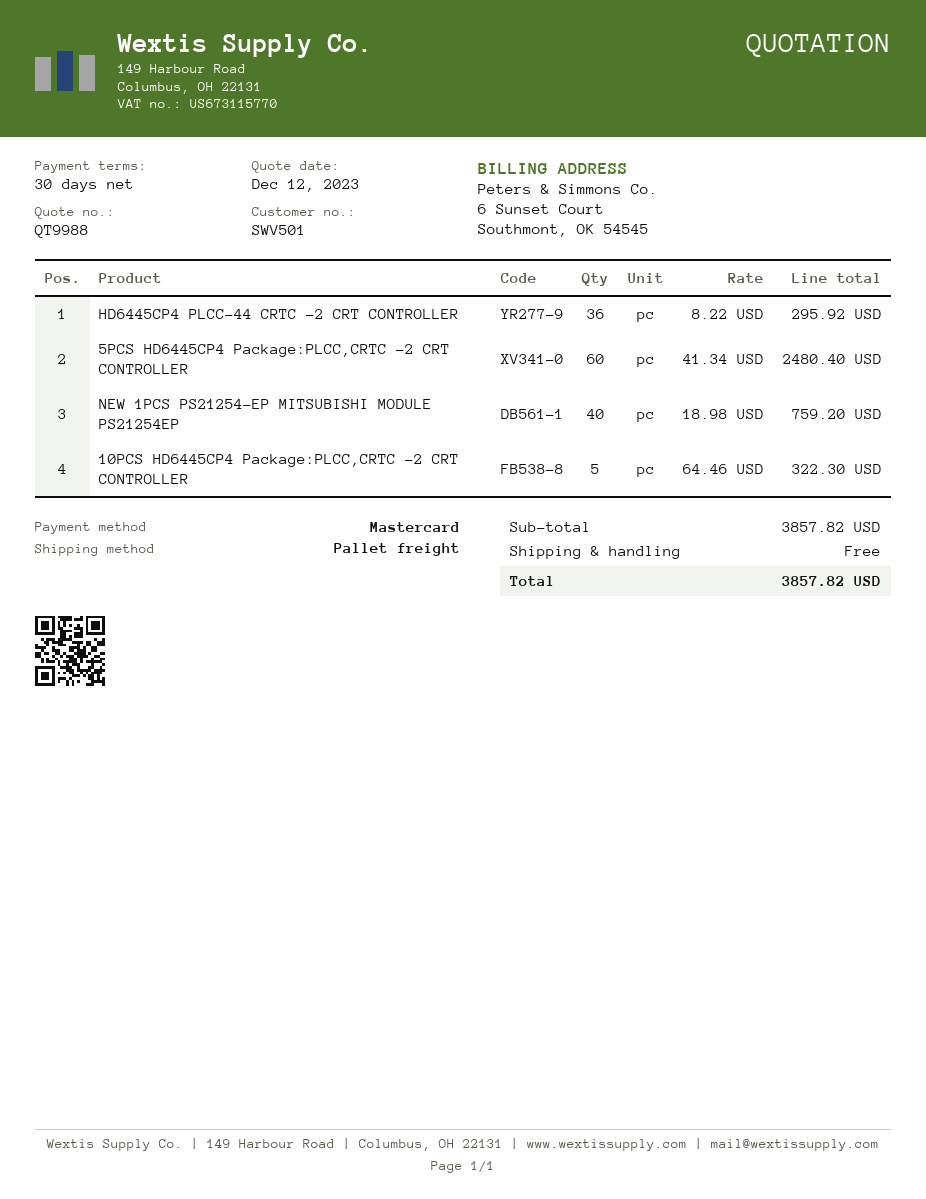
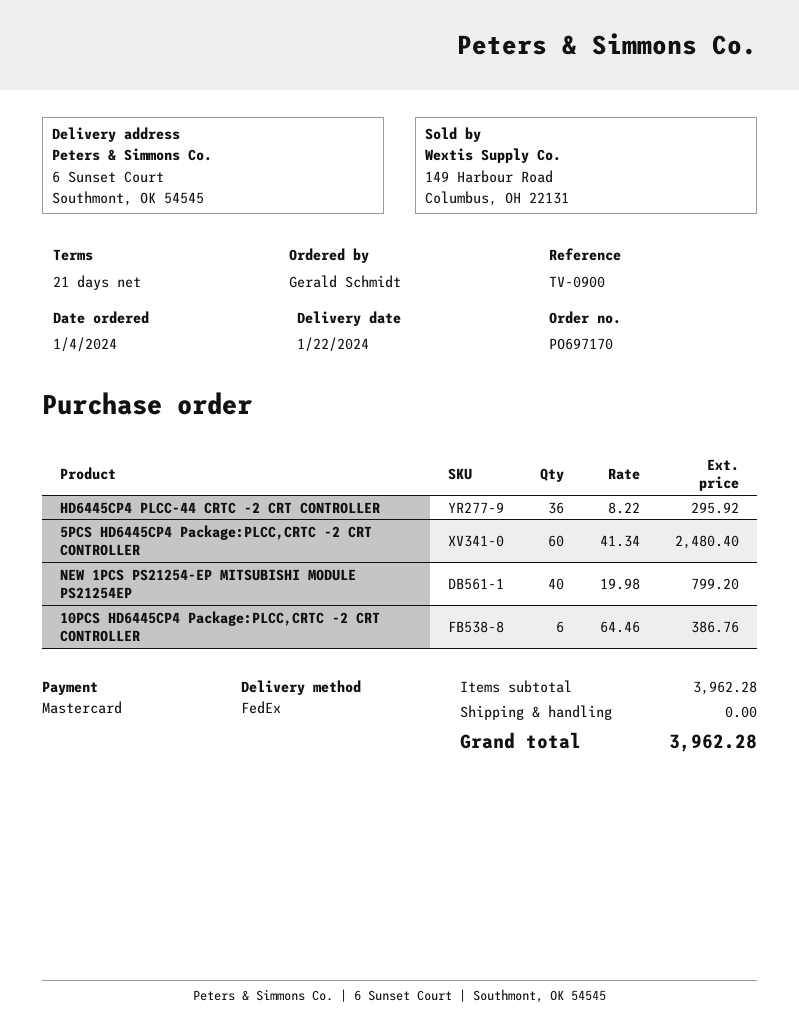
payment terms: 30 days -> 21 days
shipping method: pallet freight -> FedEx
NEW 1PCS PS21254-EP MITSUBISHI MODULE PS21254EP: 40 x 18.98 = 759.20 -> 40 x 19.98 = 799.20
10PCS HD6445CP4 Package:PLCC,CRTC -2 CRT CONTROLLER: 5 x 64.46 = 322.30 -> 6 x 64.46 = 386.76
subtotal: 3857.82 -> 3962.28
total: 3857.82 -> 3962.28

